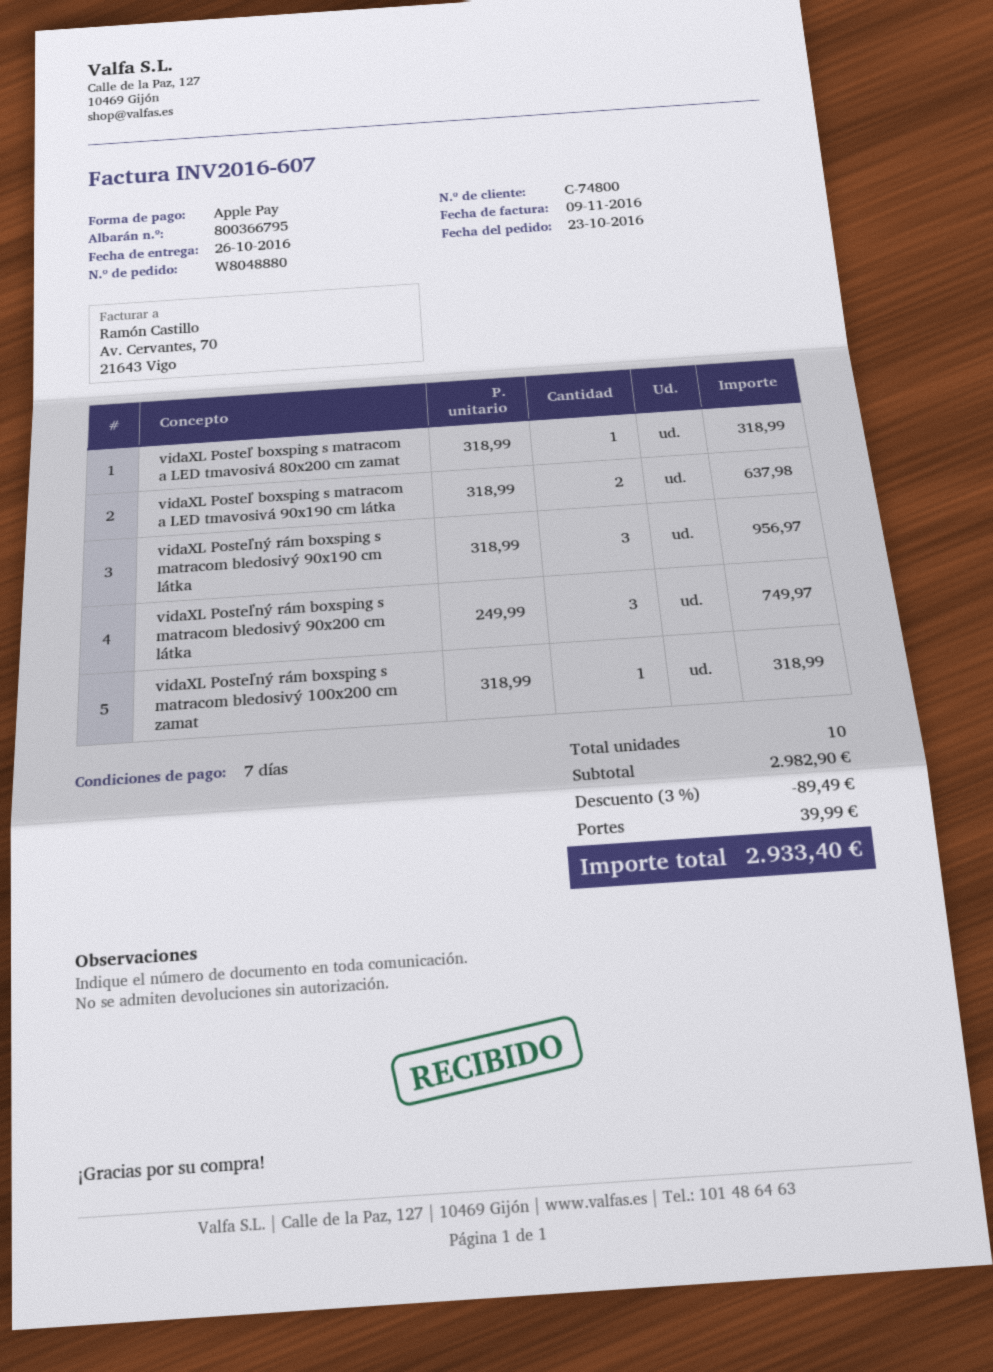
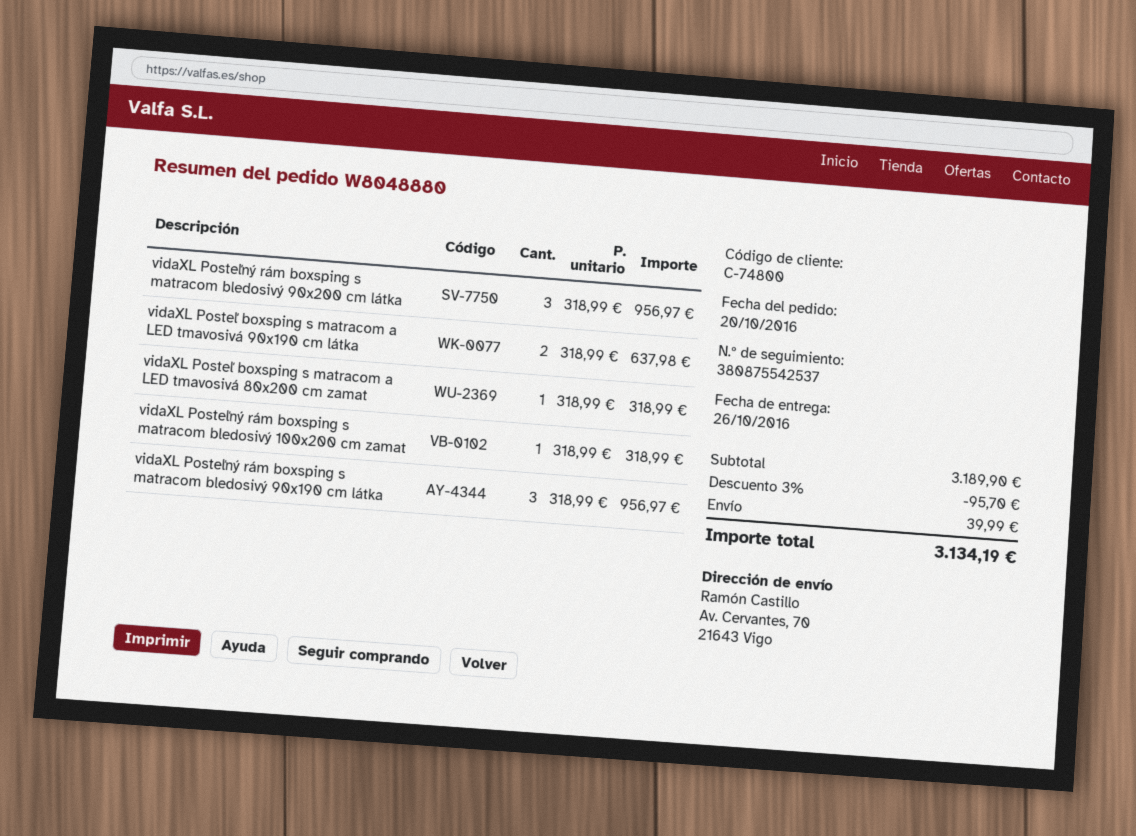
order date: 2016-10-23 -> 2016-10-20
vidaXL Posteľný rám boxsping s matracom bledosivý 90x200 cm látka: 3 x 249.99 = 749.97 -> 3 x 318.99 = 956.97
subtotal: 2982.90 -> 3189.90
discount: 3% = 89.49 -> 3% = 95.70
total: 2933.40 -> 3134.19

